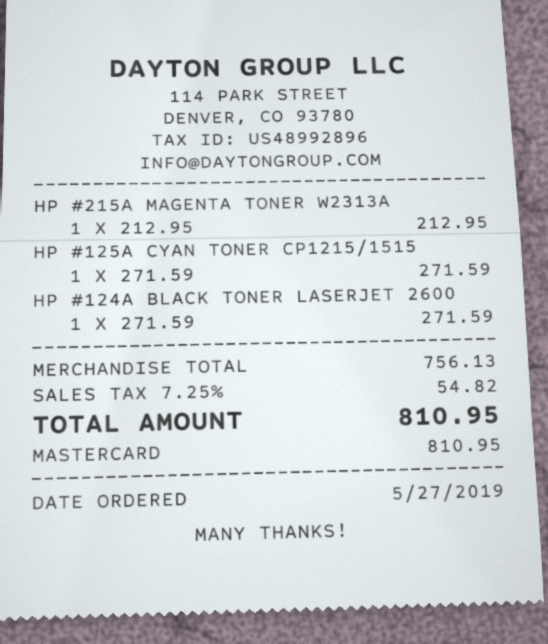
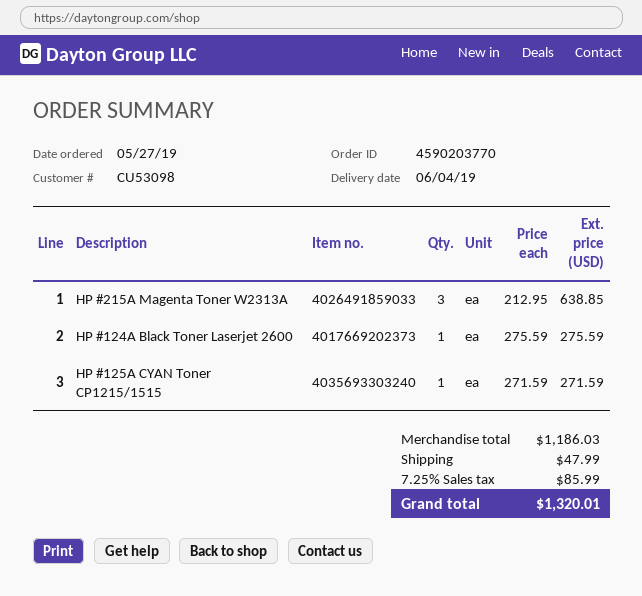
HP #215A MAGENTA TONER W2313A: 1 x 212.95 = 212.95 -> 3 x 212.95 = 638.85
HP #124A BLACK TONER LASERJET 2600: 1 x 271.59 = 271.59 -> 1 x 275.59 = 275.59
subtotal: 756.13 -> 1186.03
shipping: none -> 47.99
tax: 7.25% = 54.82 -> 7.25% = 85.99
total: 810.95 -> 1320.01

